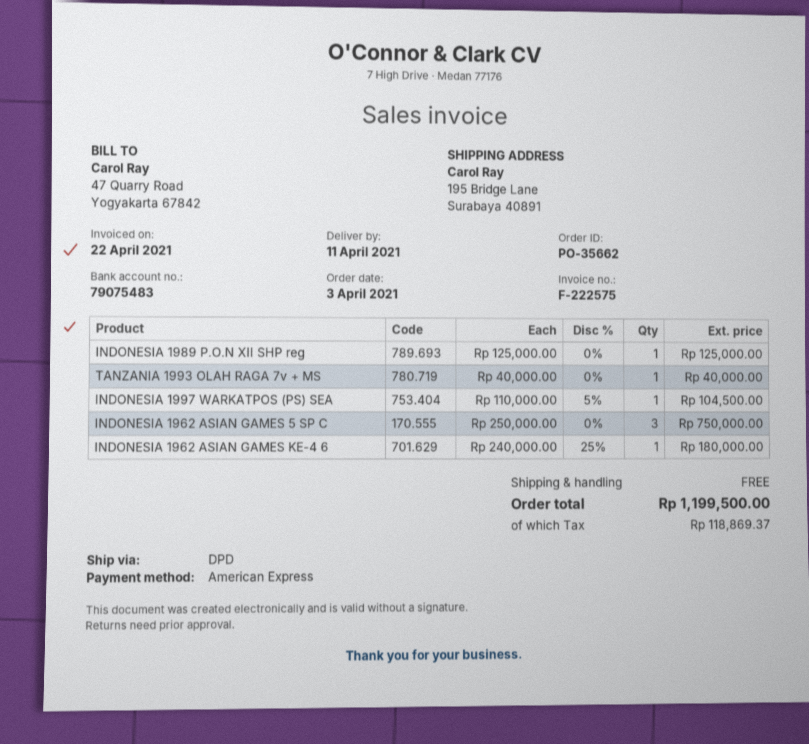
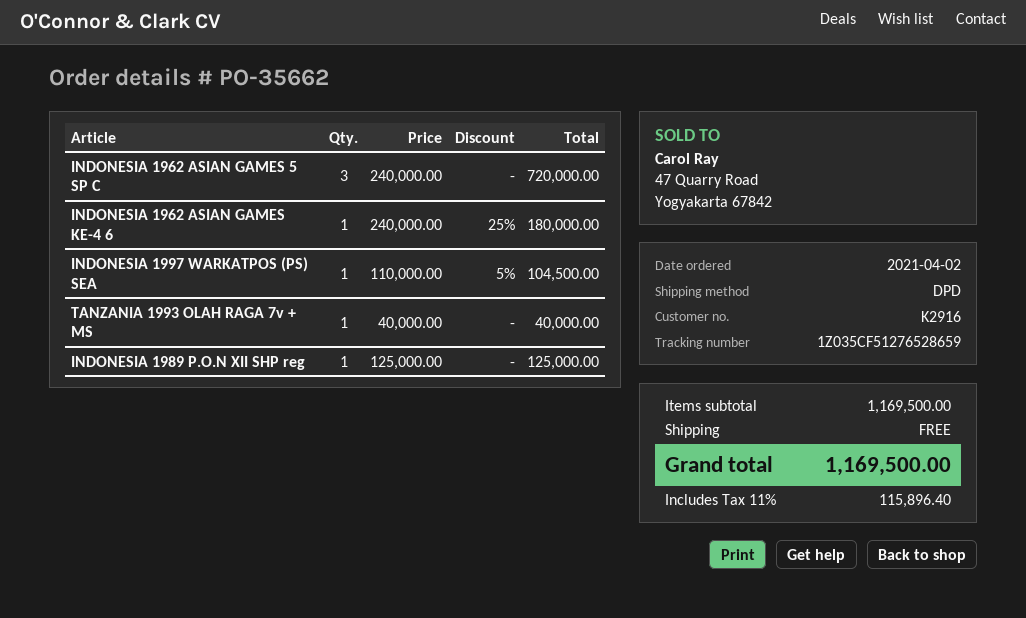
order date: 2021-04-03 -> 2021-04-02
INDONESIA 1962 ASIAN GAMES 5 SP C: 3 x 250000.00 = 750000.00 -> 3 x 240000.00 = 720000.00
tax: 118869.37 -> 115896.40
total: 1199500.00 -> 1169500.00

